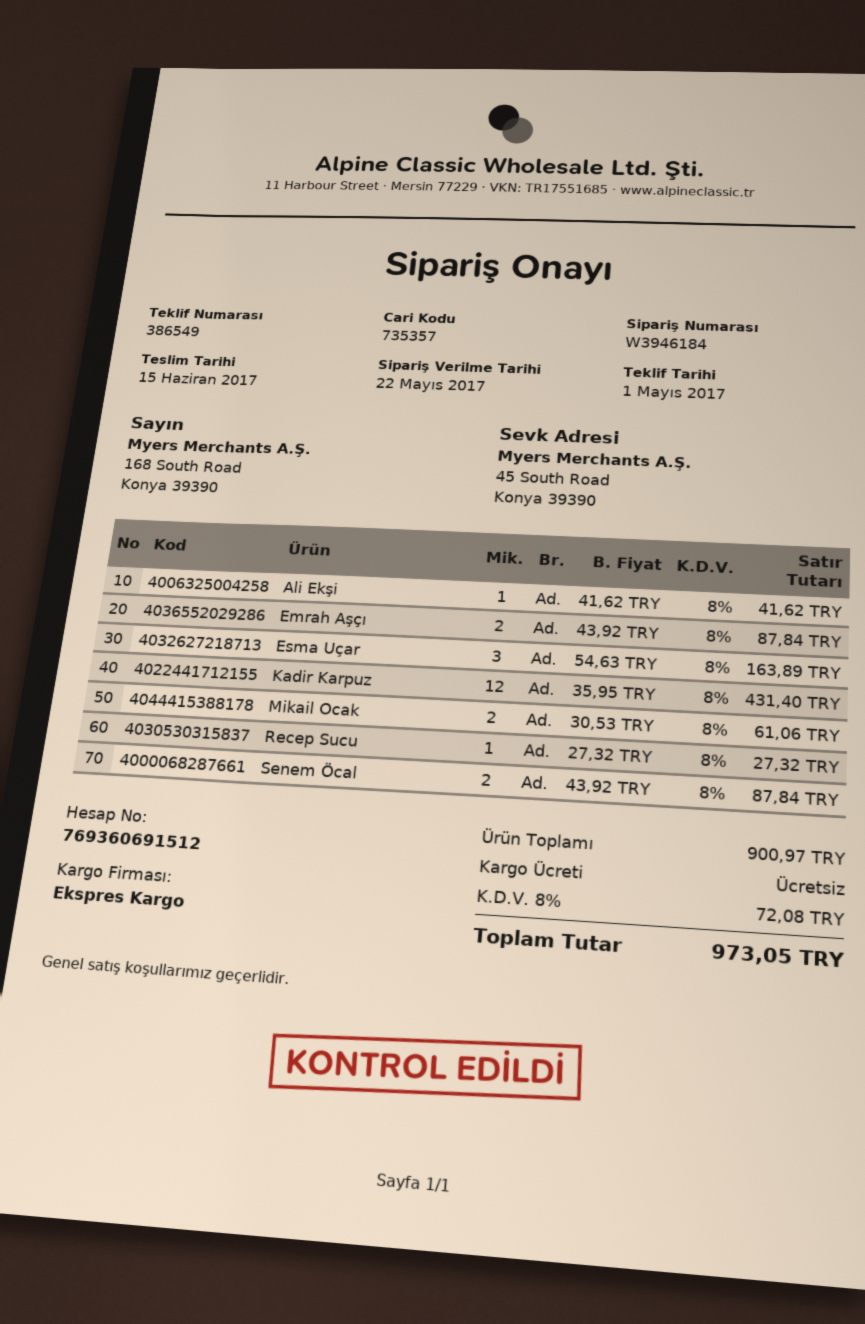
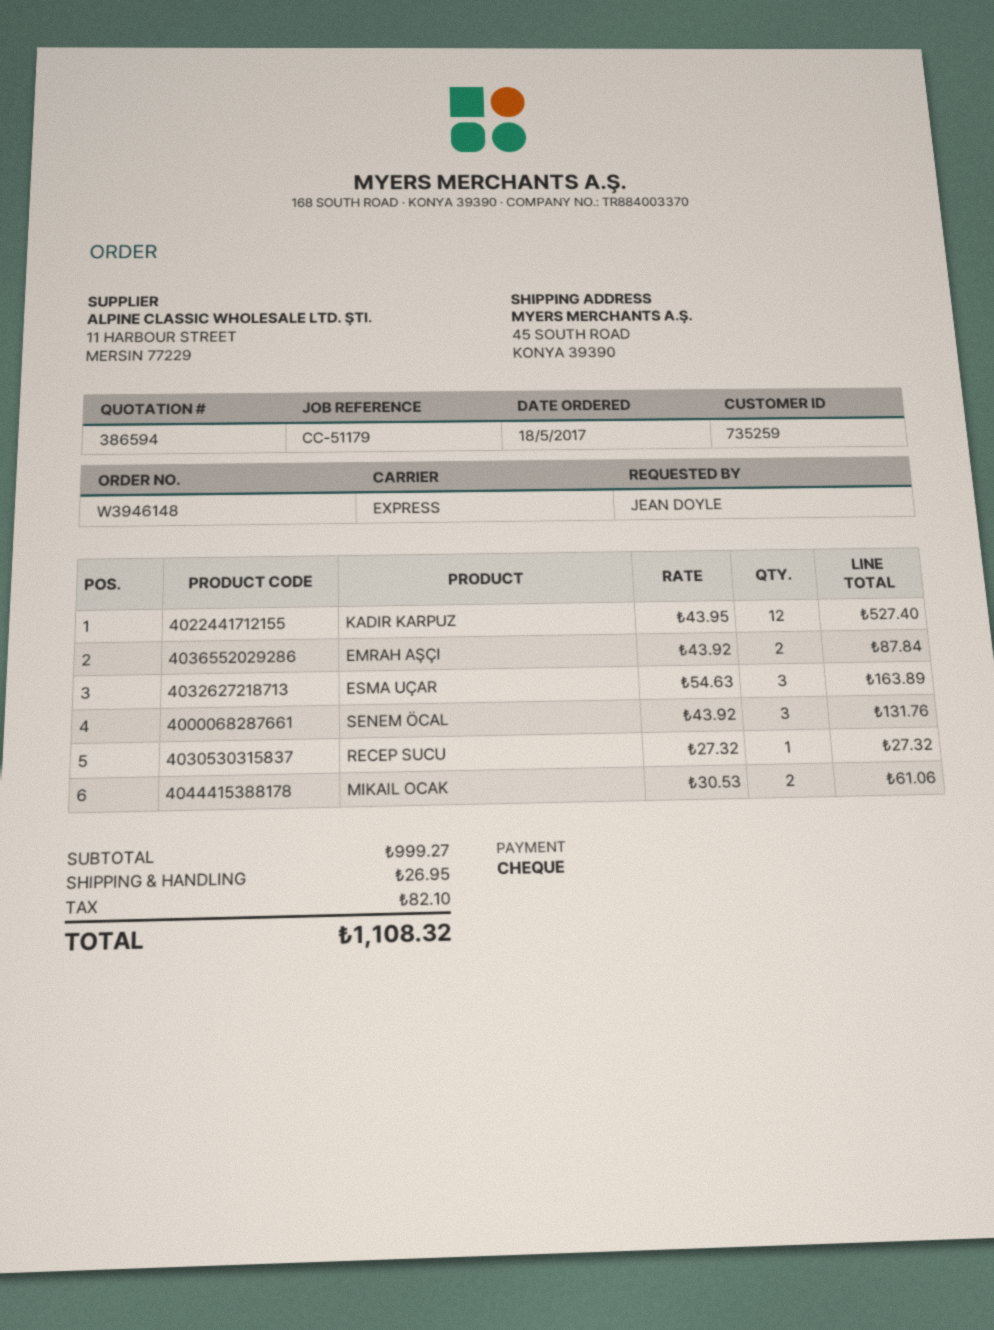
quote number: 386549 -> 386594
order number: W3946184 -> W3946148
order date: 2017-05-22 -> 2017-05-18
customer number: 735357 -> 735259
Ali Ekşi: 1 x 41.62 = 41.62 -> none
Kadir Karpuz: 12 x 35.95 = 431.40 -> 12 x 43.95 = 527.40
Senem Öcal: 2 x 43.92 = 87.84 -> 3 x 43.92 = 131.76
subtotal: 900.97 -> 999.27
shipping: 0.00 -> 26.95
tax: 72.08 -> 82.10
total: 973.05 -> 1108.32

